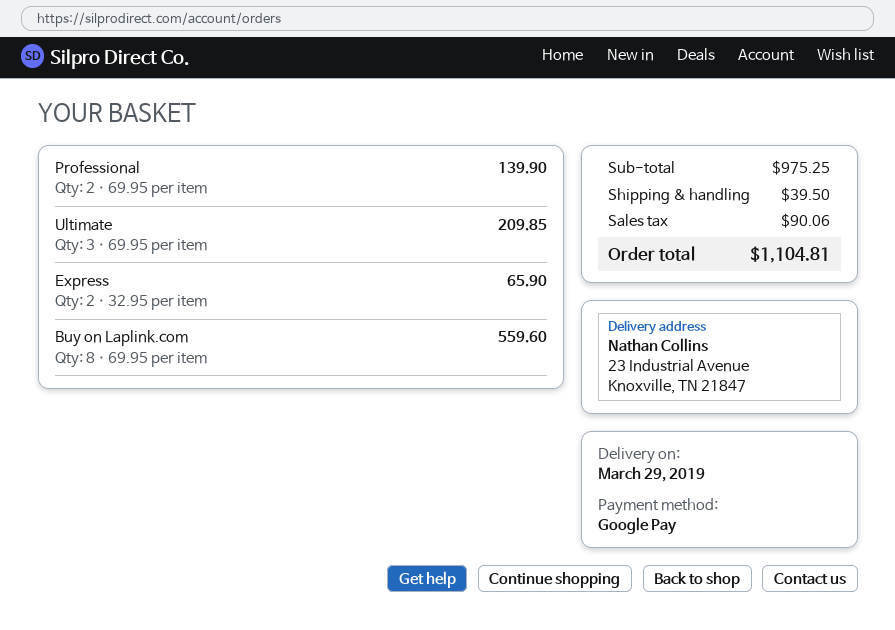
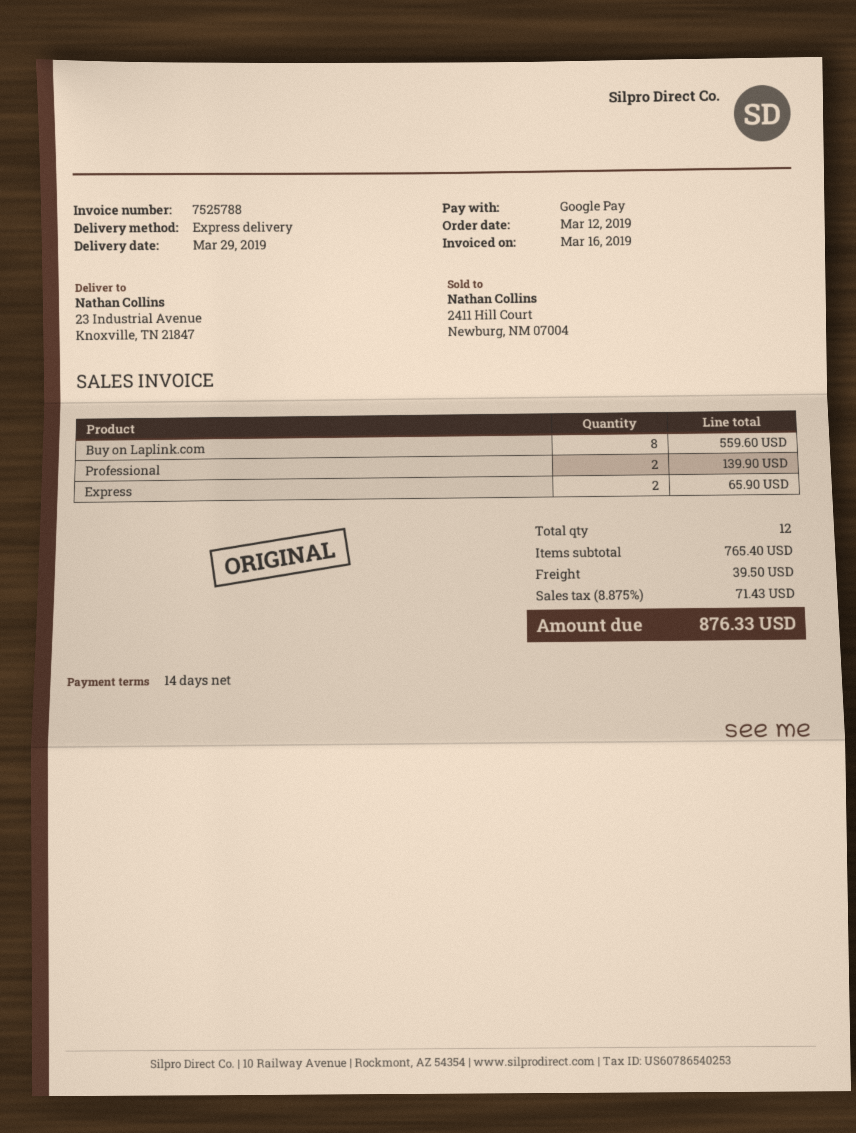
Ultimate: 3 for 209.85 -> none
subtotal: 975.25 -> 765.40
tax: 90.06 -> 71.43
total: 1104.81 -> 876.33

